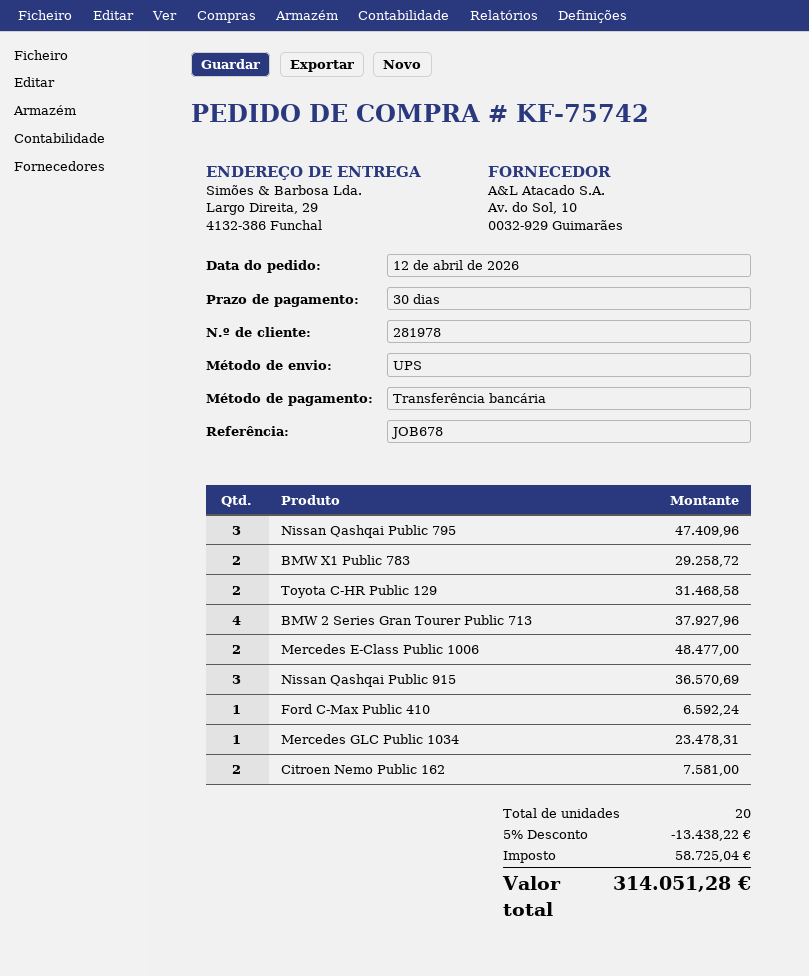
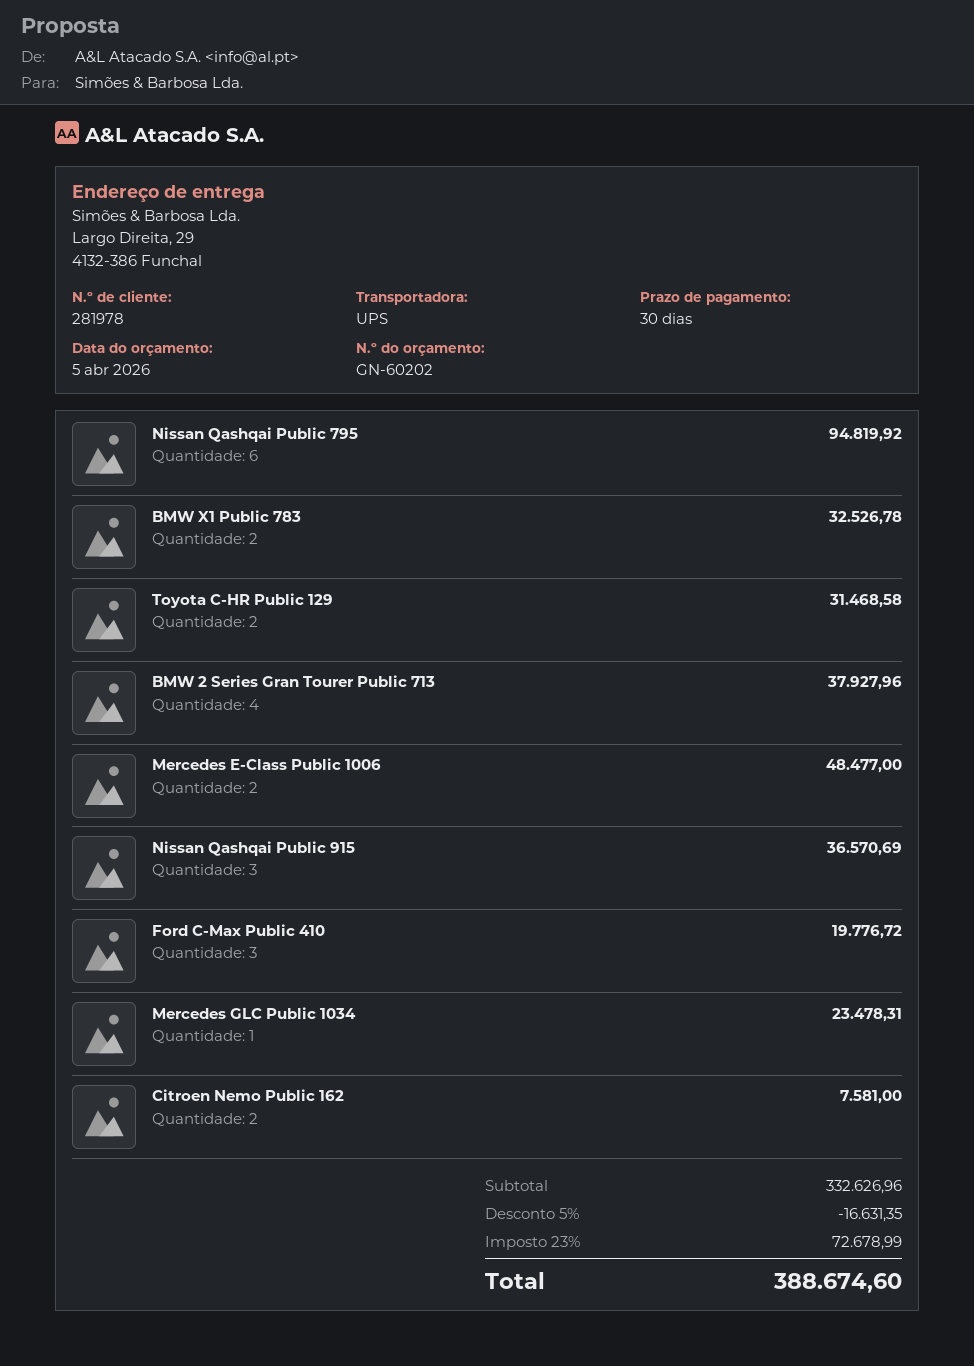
Nissan Qashqai Public 795: 3 for 47409.96 -> 6 for 94819.92
BMW X1 Public 783: 2 for 29258.72 -> 2 for 32526.78
Ford C-Max Public 410: 1 for 6592.24 -> 3 for 19776.72
discount: 5% = 13438.22 -> 5% = 16631.35
tax: 58725.04 -> 72678.99
total: 314051.28 -> 388674.60

